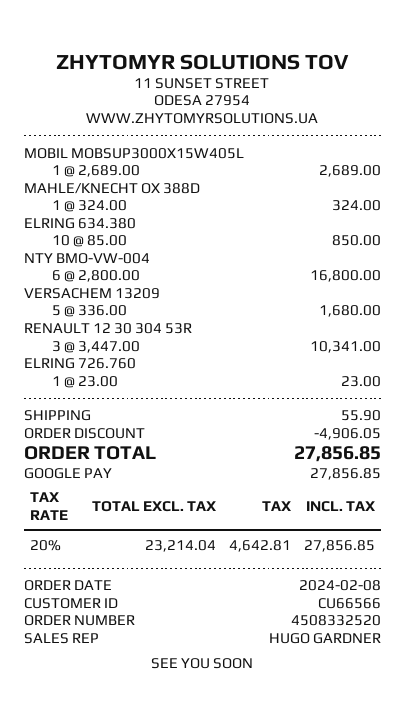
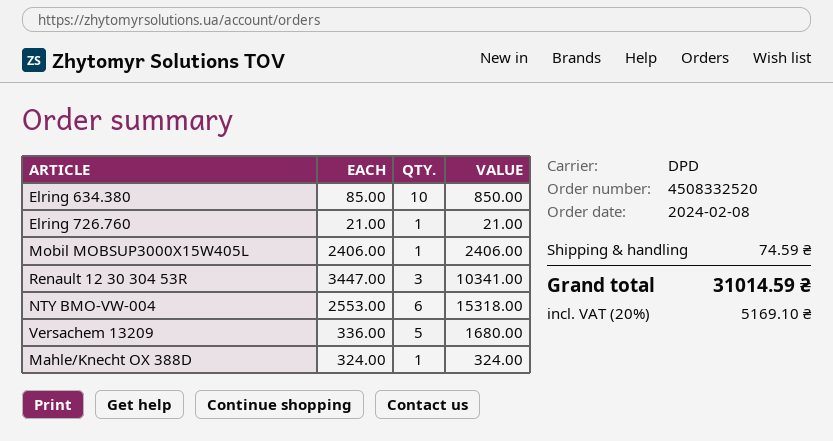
MOBIL MOBSUP3000X15W405L: 1 x 2689.00 = 2689.00 -> 1 x 2406.00 = 2406.00
NTY BMO-VW-004: 6 x 2800.00 = 16800.00 -> 6 x 2553.00 = 15318.00
ELRING 726.760: 1 x 23.00 = 23.00 -> 1 x 21.00 = 21.00
discount: 4906.05 -> none
shipping: 55.90 -> 74.59
tax: 20% = 4642.81 -> 20% = 5169.10
total: 27856.85 -> 31014.59

